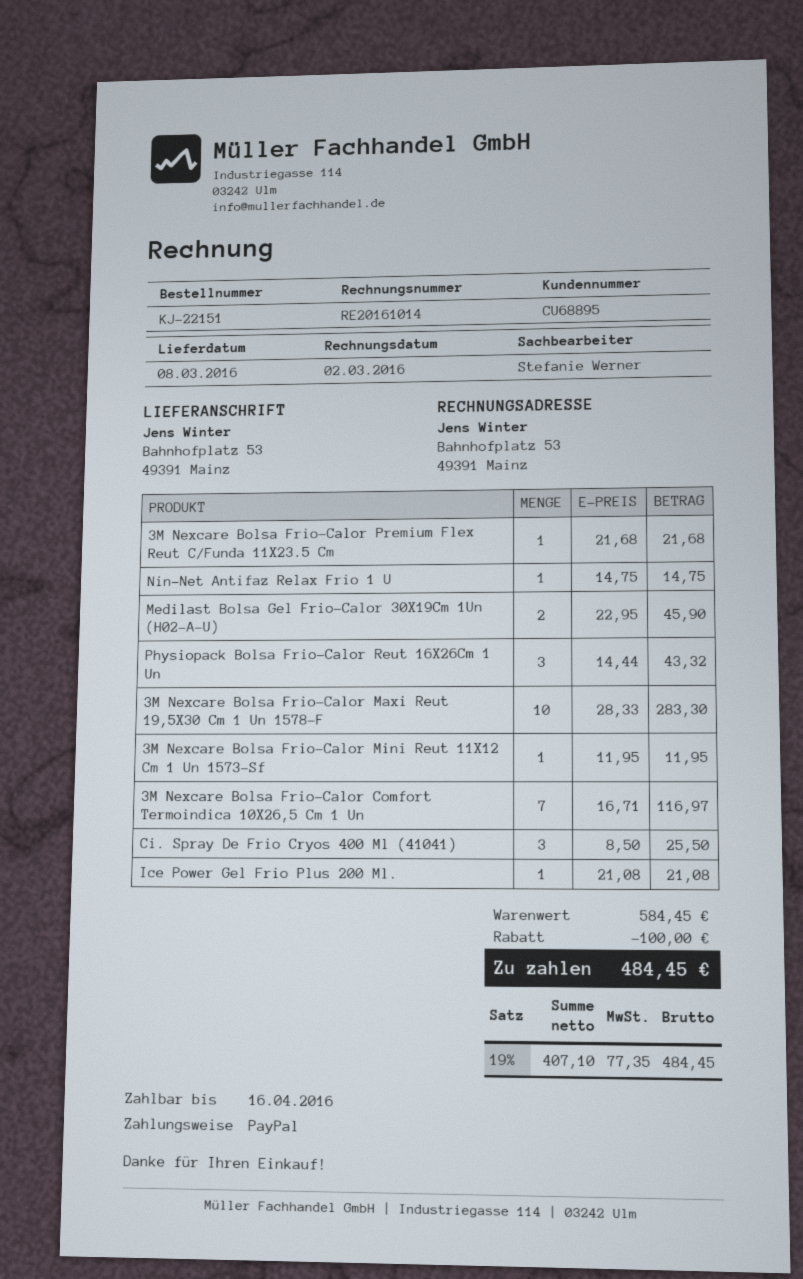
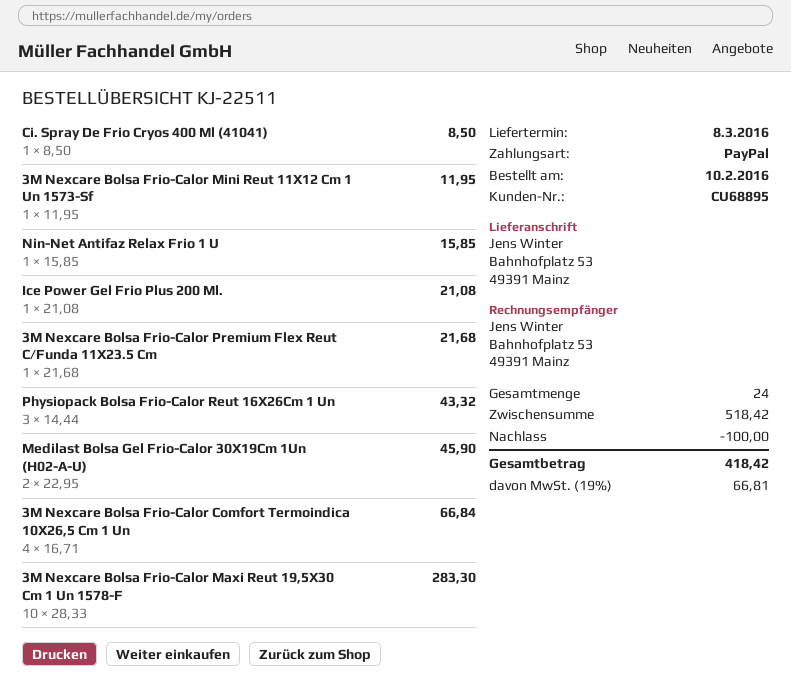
order number: KJ-22151 -> KJ-22511
Nin-Net Antifaz Relax Frio 1 U: 1 x 14.75 = 14.75 -> 1 x 15.85 = 15.85
3M Nexcare Bolsa Frio-Calor Comfort Termoindica 10X26,5 Cm 1 Un: 7 x 16.71 = 116.97 -> 4 x 16.71 = 66.84
Ci. Spray De Frio Cryos 400 Ml (41041): 3 x 8.50 = 25.50 -> 1 x 8.50 = 8.50
subtotal: 584.45 -> 518.42
tax: 19% = 77.35 -> 19% = 66.81
total: 484.45 -> 418.42

